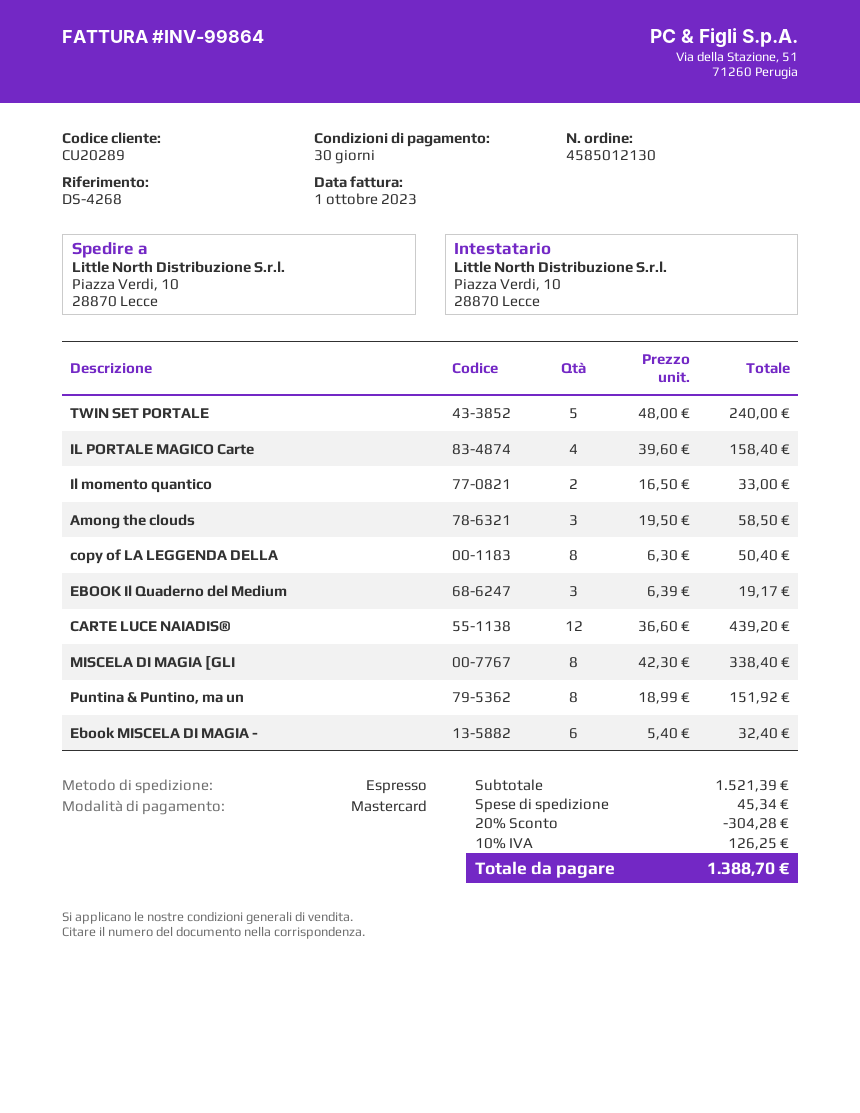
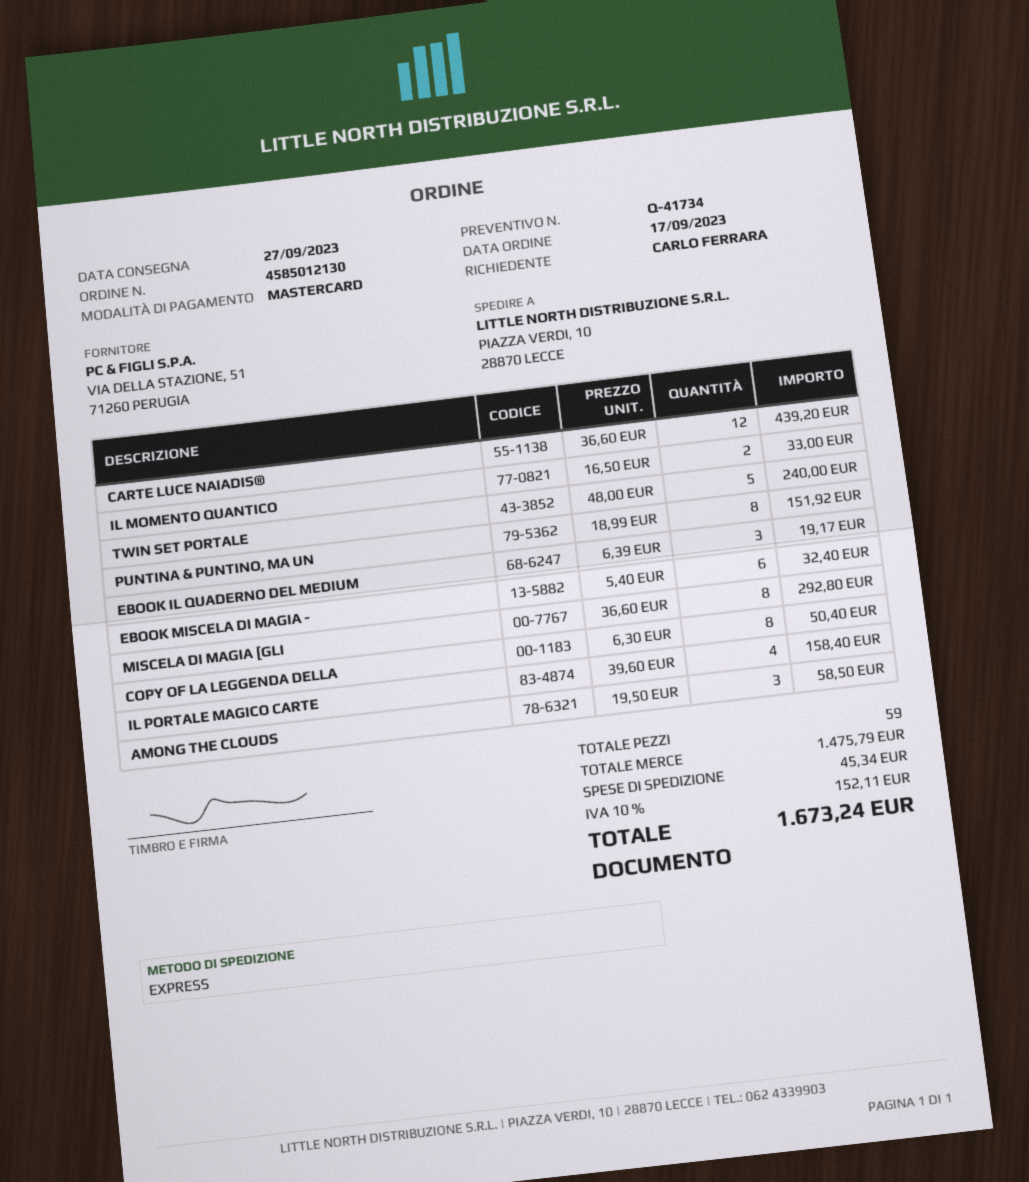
MISCELA DI MAGIA [GLI: 8 x 42.30 = 338.40 -> 8 x 36.60 = 292.80
subtotal: 1521.39 -> 1475.79
discount: 20% = 304.28 -> none
tax: 10% = 126.25 -> 10% = 152.11
total: 1388.70 -> 1673.24

